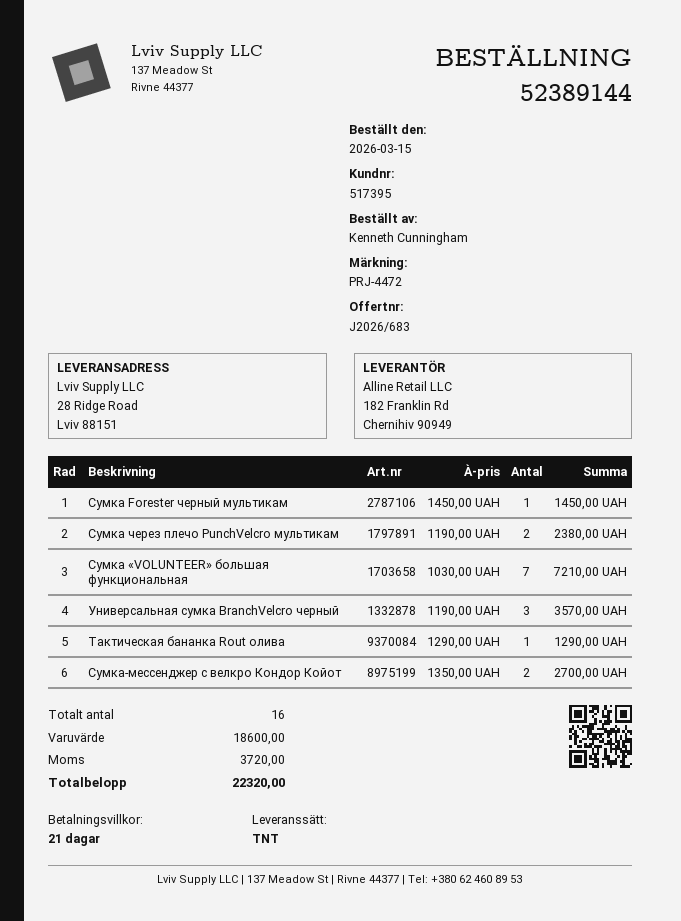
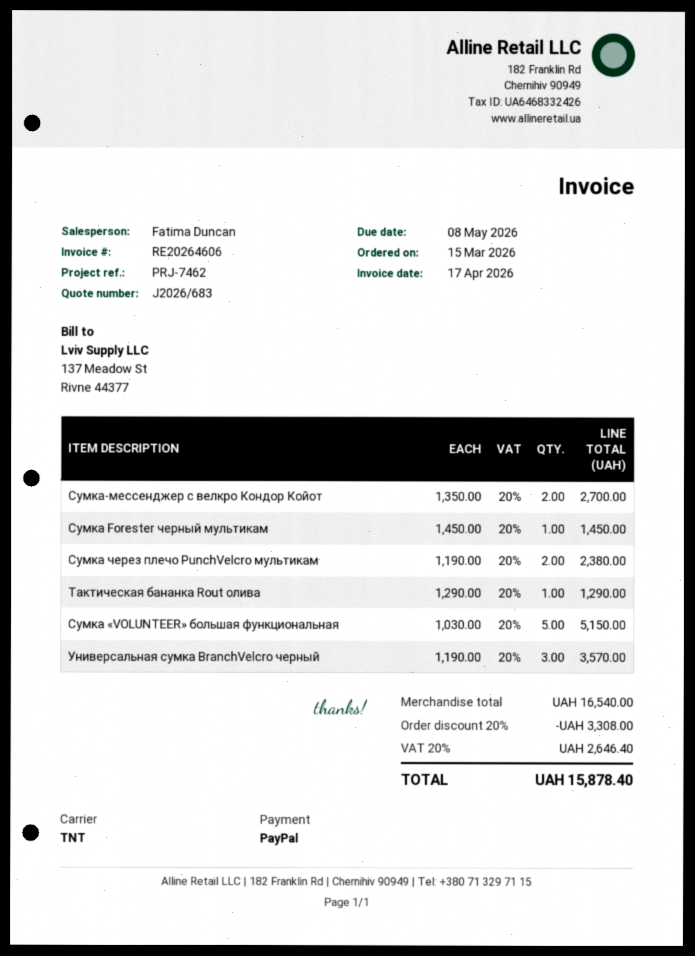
reference: PRJ-4472 -> PRJ-7462
Сумка «VOLUNTEER» большая функциональная: 7 x 1030.00 = 7210.00 -> 5 x 1030.00 = 5150.00
subtotal: 18600.00 -> 16540.00
discount: none -> 20% = 3308.00
tax: 3720.00 -> 2646.40
total: 22320.00 -> 15878.40

